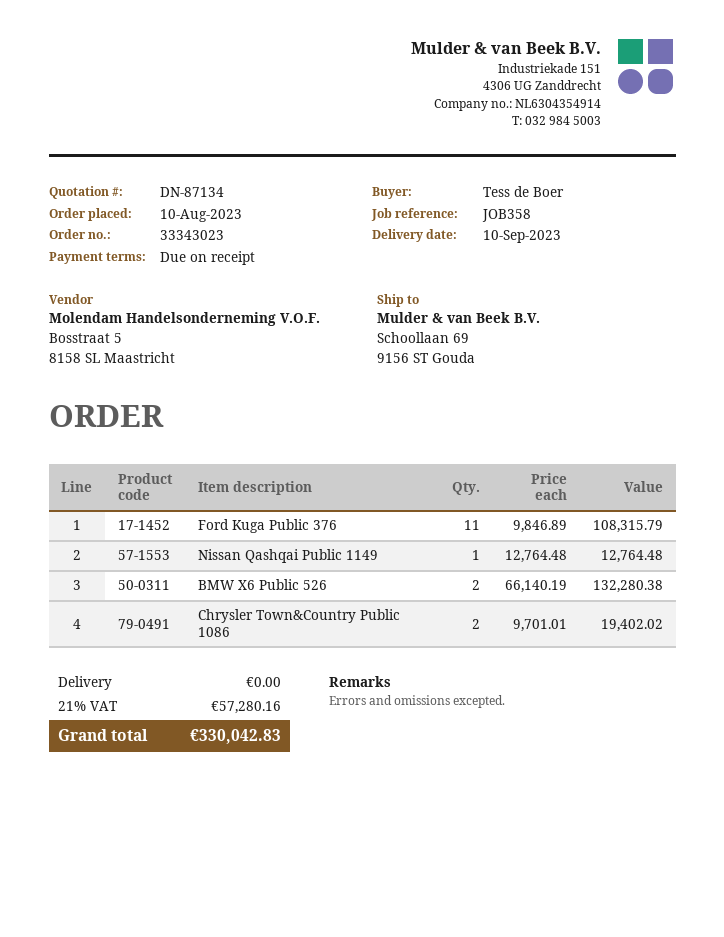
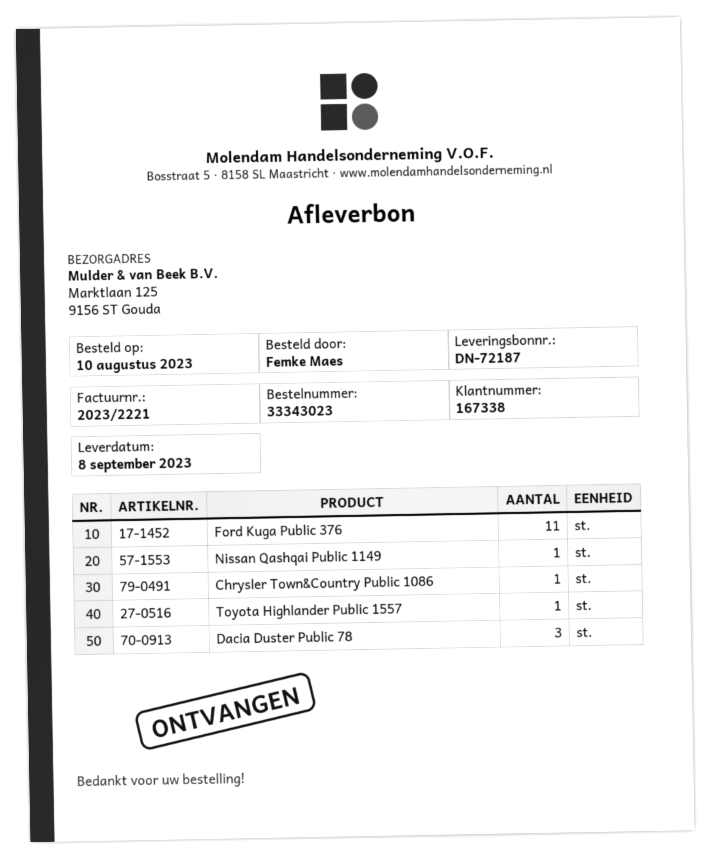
delivery date: 2023-09-10 -> 2023-09-08
ordered by: Tess de Boer -> Femke Maes
ship to: Schoollaan 69, 9156 ST Gouda -> Marktlaan 125, 9156 ST Gouda
BMW X6 Public 526: 2 -> none
Chrysler Town&Country Public 1086: 2 -> 1
Toyota Highlander Public 1557: none -> 1
Dacia Duster Public 78: none -> 3

